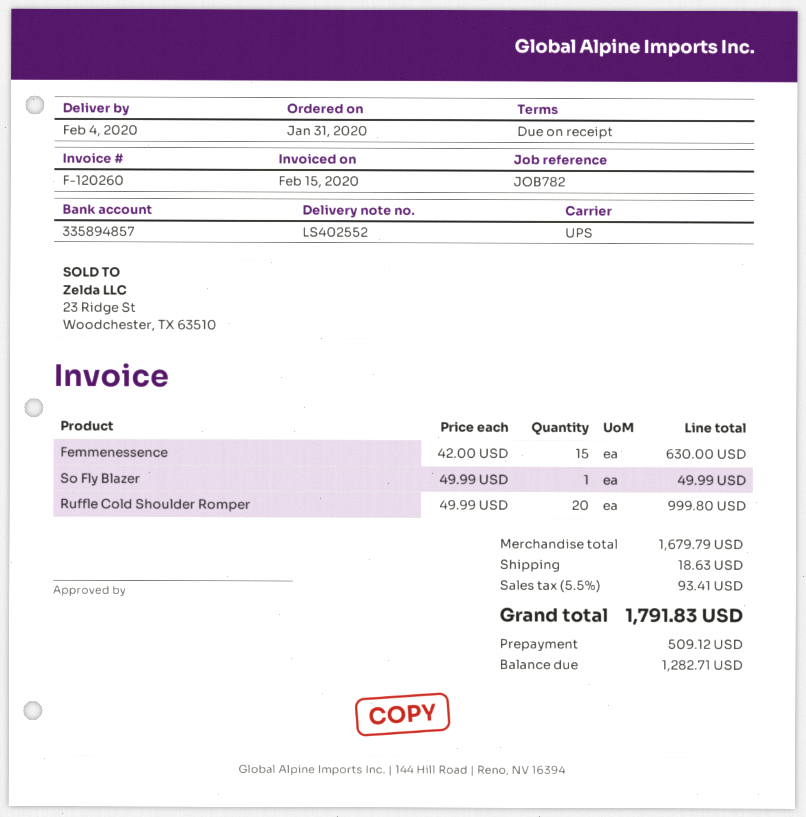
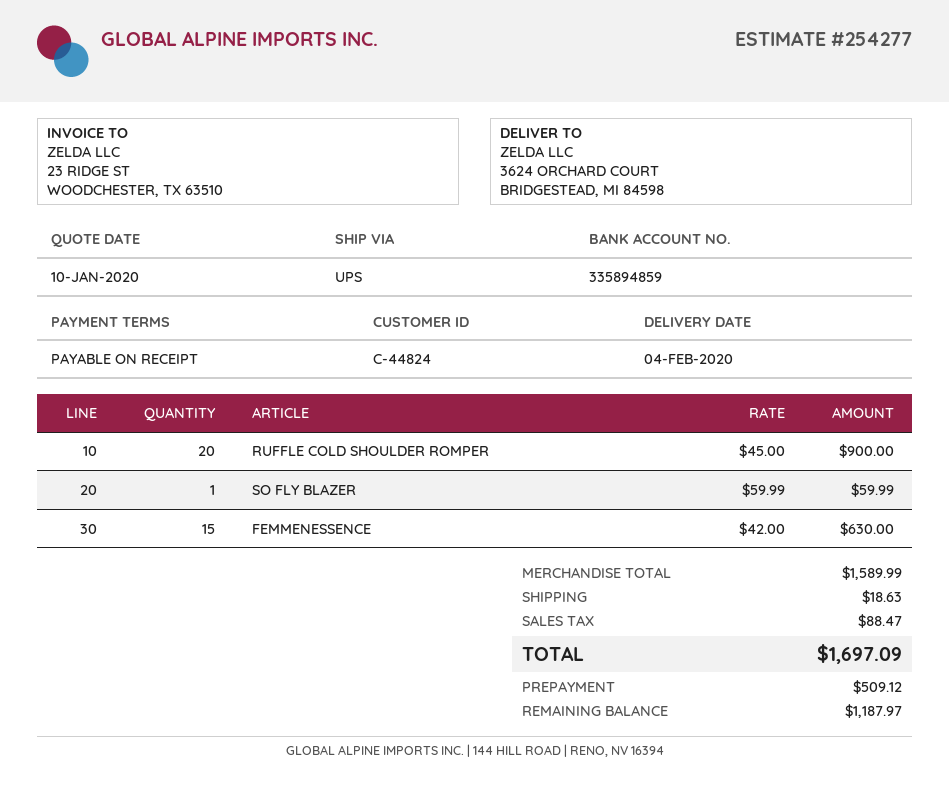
bank account: 335894857 -> 335894859
So Fly Blazer: 1 x 49.99 = 49.99 -> 1 x 59.99 = 59.99
Ruffle Cold Shoulder Romper: 20 x 49.99 = 999.80 -> 20 x 45.00 = 900.00
subtotal: 1679.79 -> 1589.99
tax: 93.41 -> 88.47
total: 1791.83 -> 1697.09
balance: 1282.71 -> 1187.97

